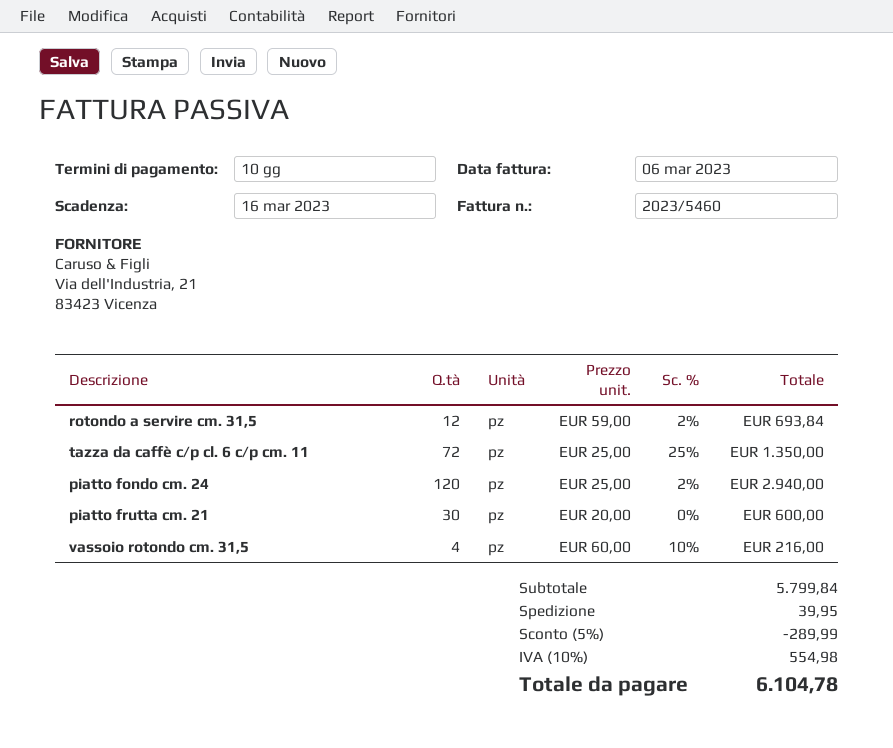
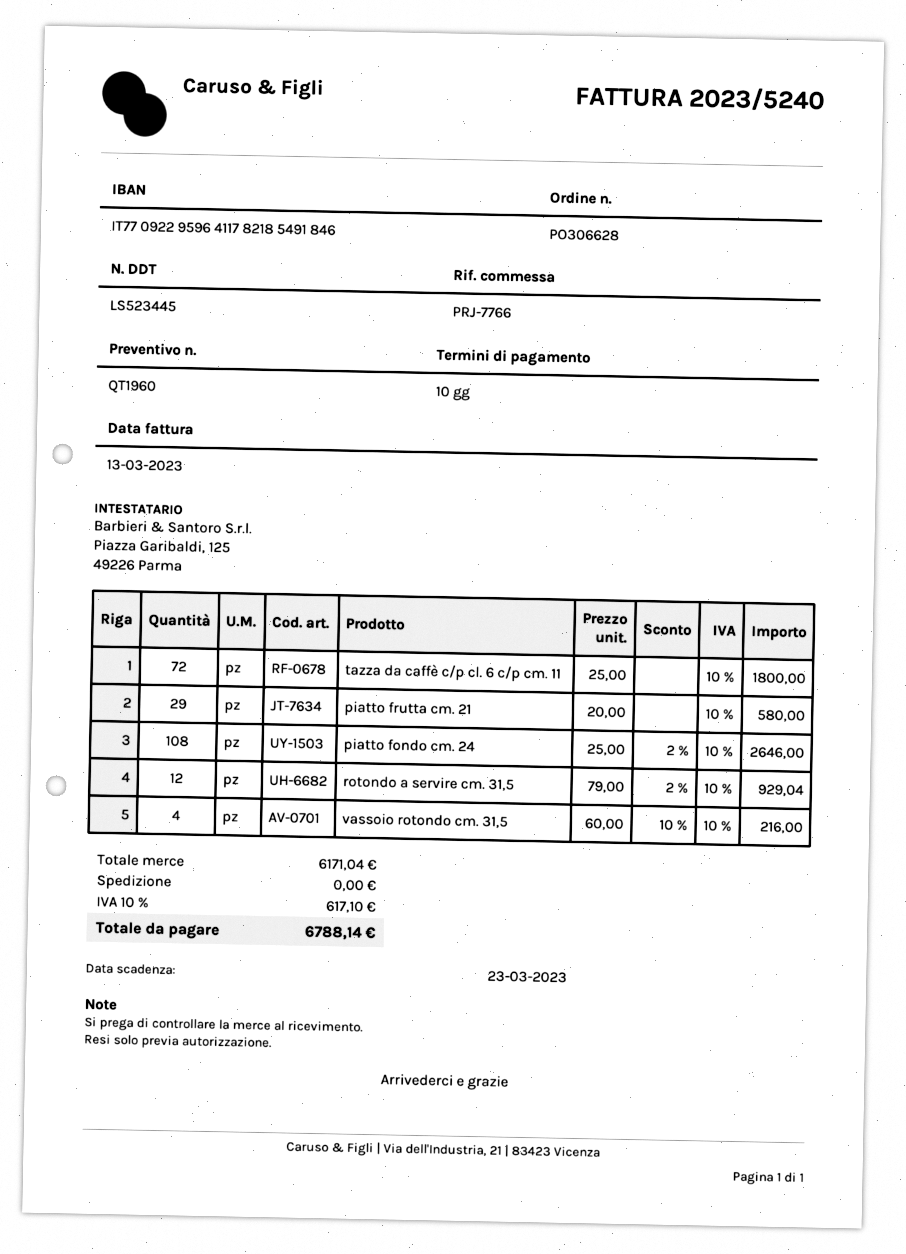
invoice number: 2023/5460 -> 2023/5240
invoice date: 2023-03-06 -> 2023-03-13
due date: 2023-03-16 -> 2023-03-23
rotondo a servire cm. 31,5: 12 x 59.00 - 2% = 693.84 -> 12 x 79.00 - 2% = 929.04
tazza da caffè c/p cl. 6 c/p cm. 11: 72 x 25.00 - 25% = 1350.00 -> 72 x 25.00 = 1800.00
piatto fondo cm. 24: 120 x 25.00 - 2% = 2940.00 -> 108 x 25.00 - 2% = 2646.00
piatto frutta cm. 21: 30 x 20.00 = 600.00 -> 29 x 20.00 = 580.00
subtotal: 5799.84 -> 6171.04
discount: 5% = 289.99 -> none
shipping: 39.95 -> 0.00
tax: 10% = 554.98 -> 10% = 617.10
total: 6104.78 -> 6788.14

